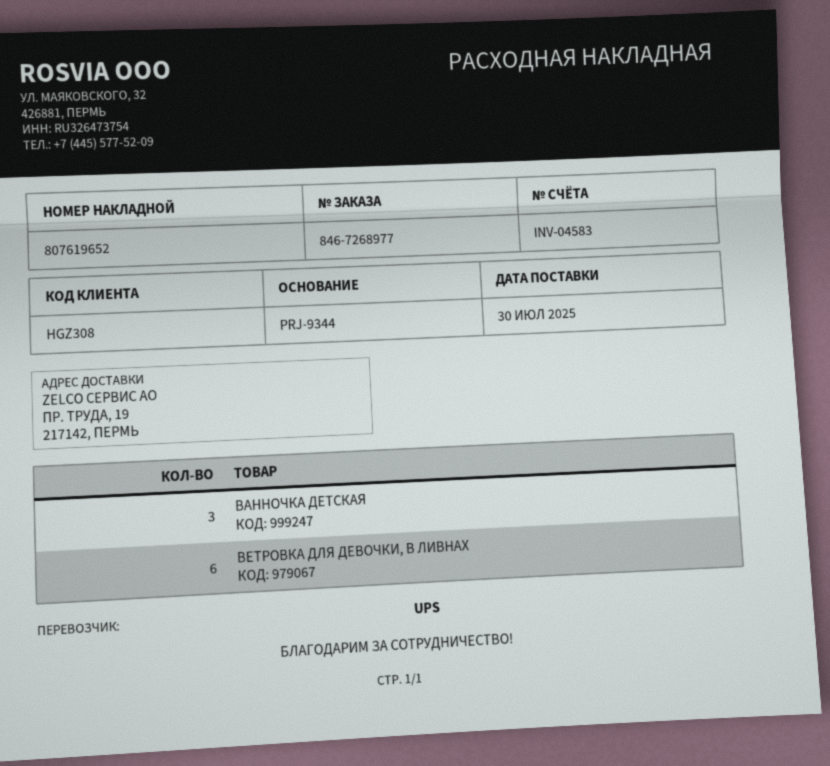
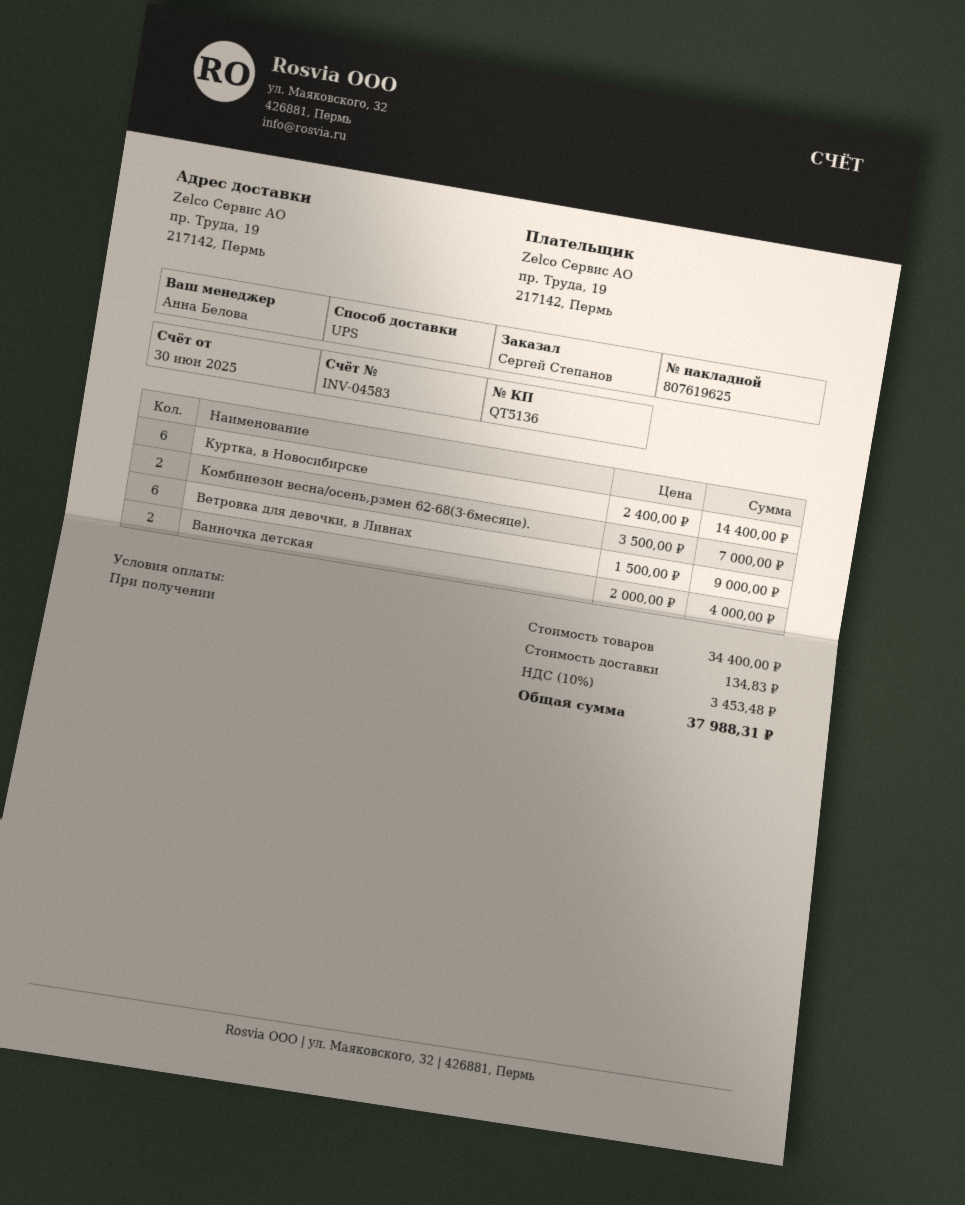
delivery note number: 807619652 -> 807619625
ВАННОЧКА ДЕТСКАЯ: 3 -> 2
Куртка, в Новосибирске: none -> 6
Комбинезон весна/осень,рзмен 62-68(3-6месяце).: none -> 2

